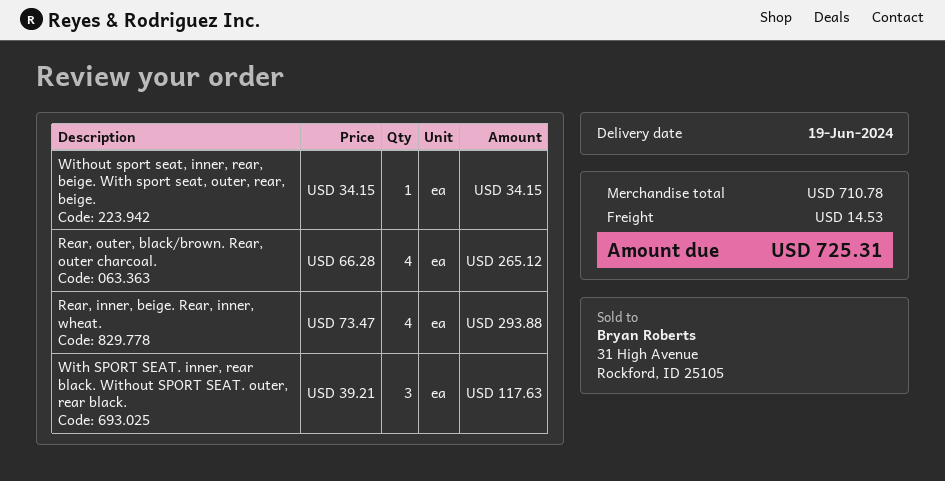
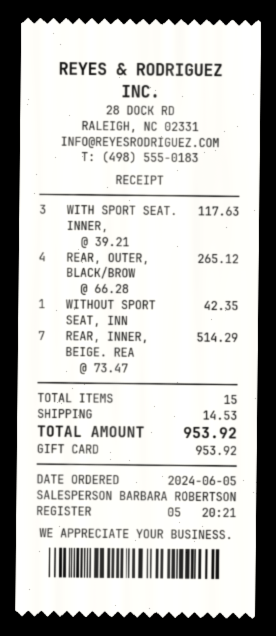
Without sport seat, inner, rear, beige. With sport seat, outer, rear, beige.: 1 x 34.15 = 34.15 -> 1 x 42.35 = 42.35
Rear, inner, beige. Rear, inner, wheat.: 4 x 73.47 = 293.88 -> 7 x 73.47 = 514.29
total: 725.31 -> 953.92

